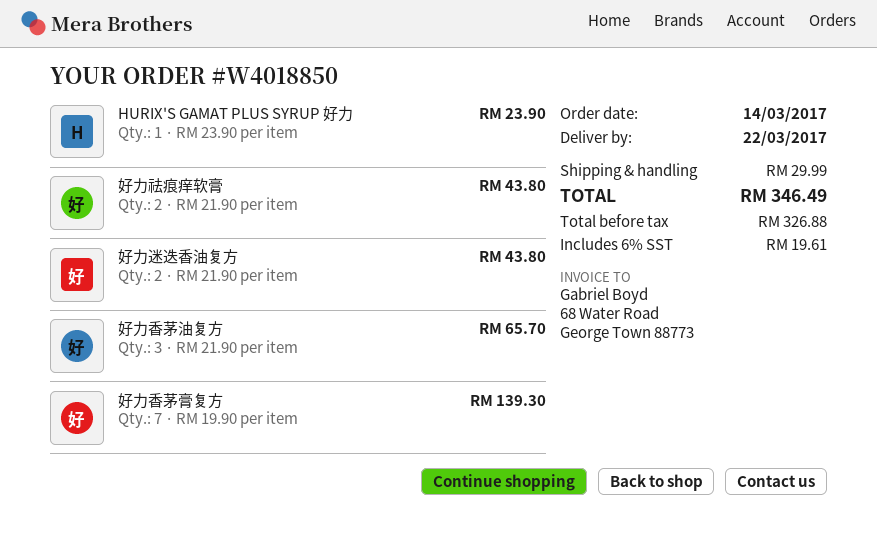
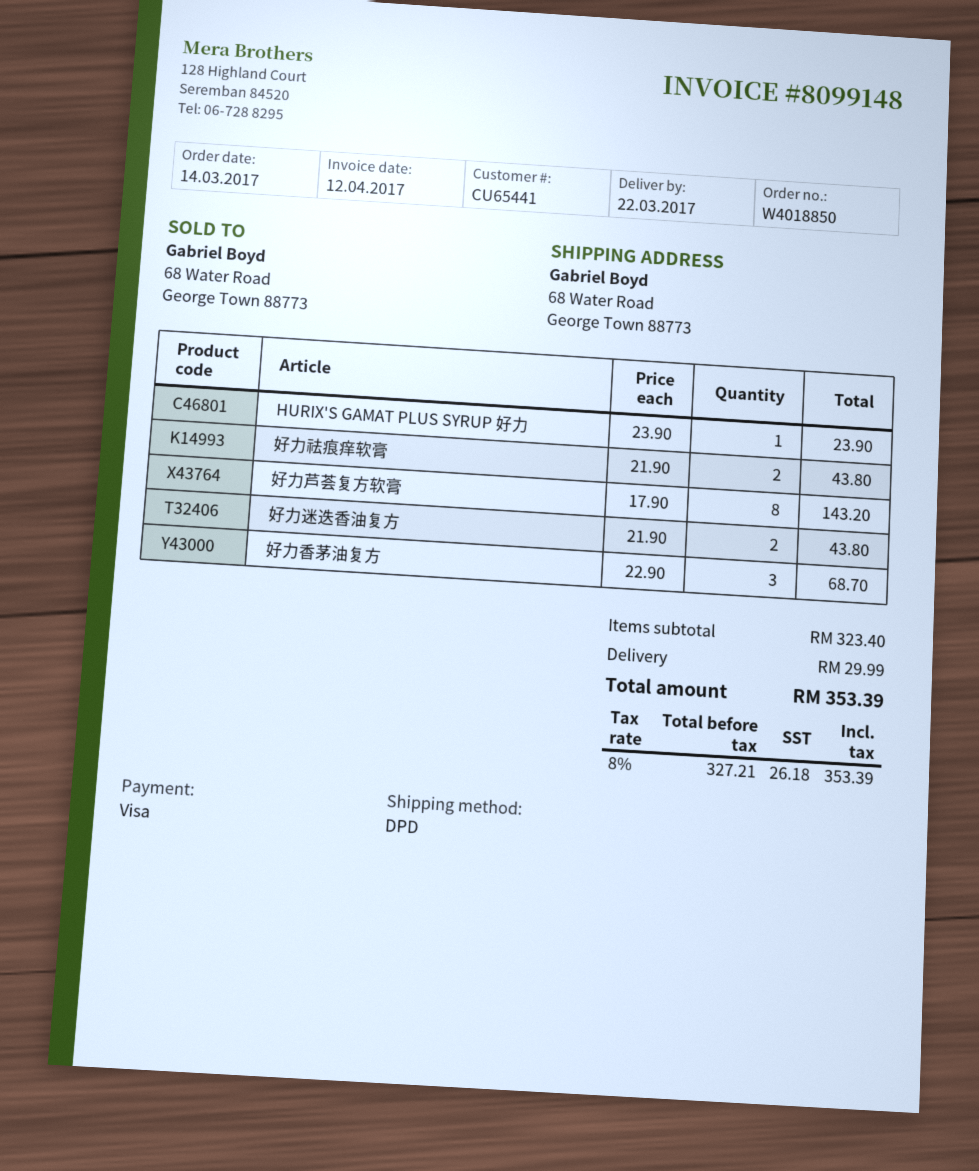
好力香茅油复方: 3 x 21.90 = 65.70 -> 3 x 22.90 = 68.70
好力香茅膏复方: 7 x 19.90 = 139.30 -> none
好力芦荟复方软膏: none -> 8 x 17.90 = 143.20
net: 326.88 -> 327.21
tax: 6% = 19.61 -> 8% = 26.18
total: 346.49 -> 353.39

